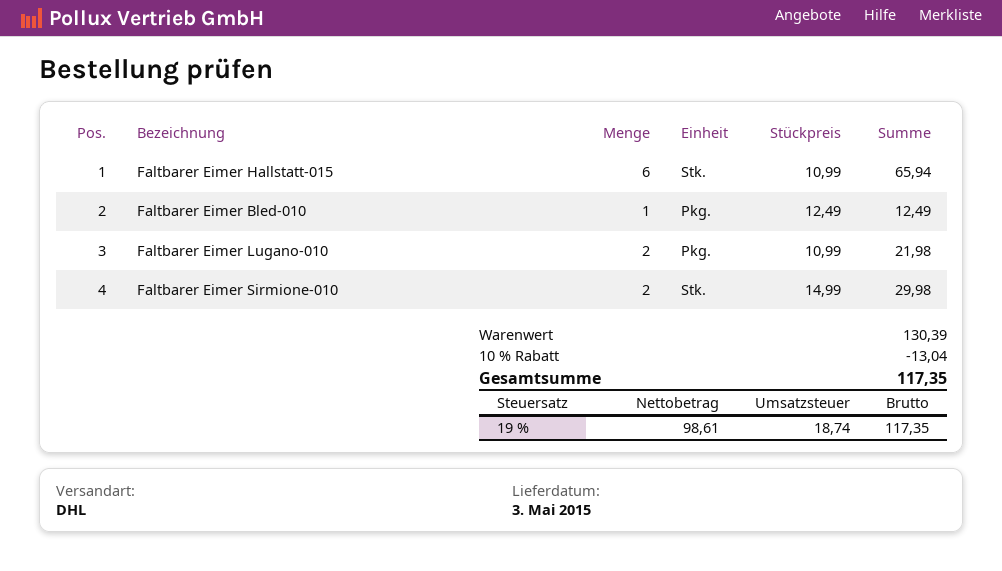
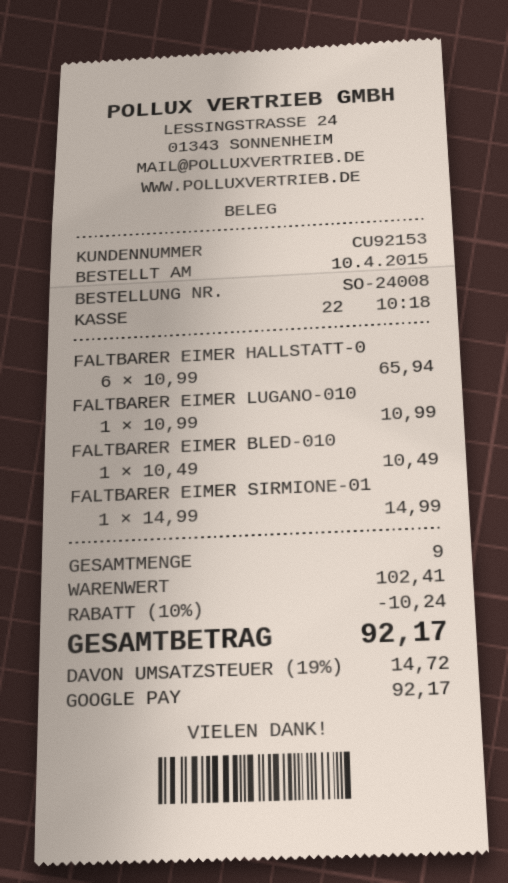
Faltbarer Eimer Bled-010: 1 x 12.49 = 12.49 -> 1 x 10.49 = 10.49
Faltbarer Eimer Lugano-010: 2 x 10.99 = 21.98 -> 1 x 10.99 = 10.99
Faltbarer Eimer Sirmione-010: 2 x 14.99 = 29.98 -> 1 x 14.99 = 14.99
subtotal: 130.39 -> 102.41
discount: 10% = 13.04 -> 10% = 10.24
tax: 19% = 18.74 -> 19% = 14.72
total: 117.35 -> 92.17

